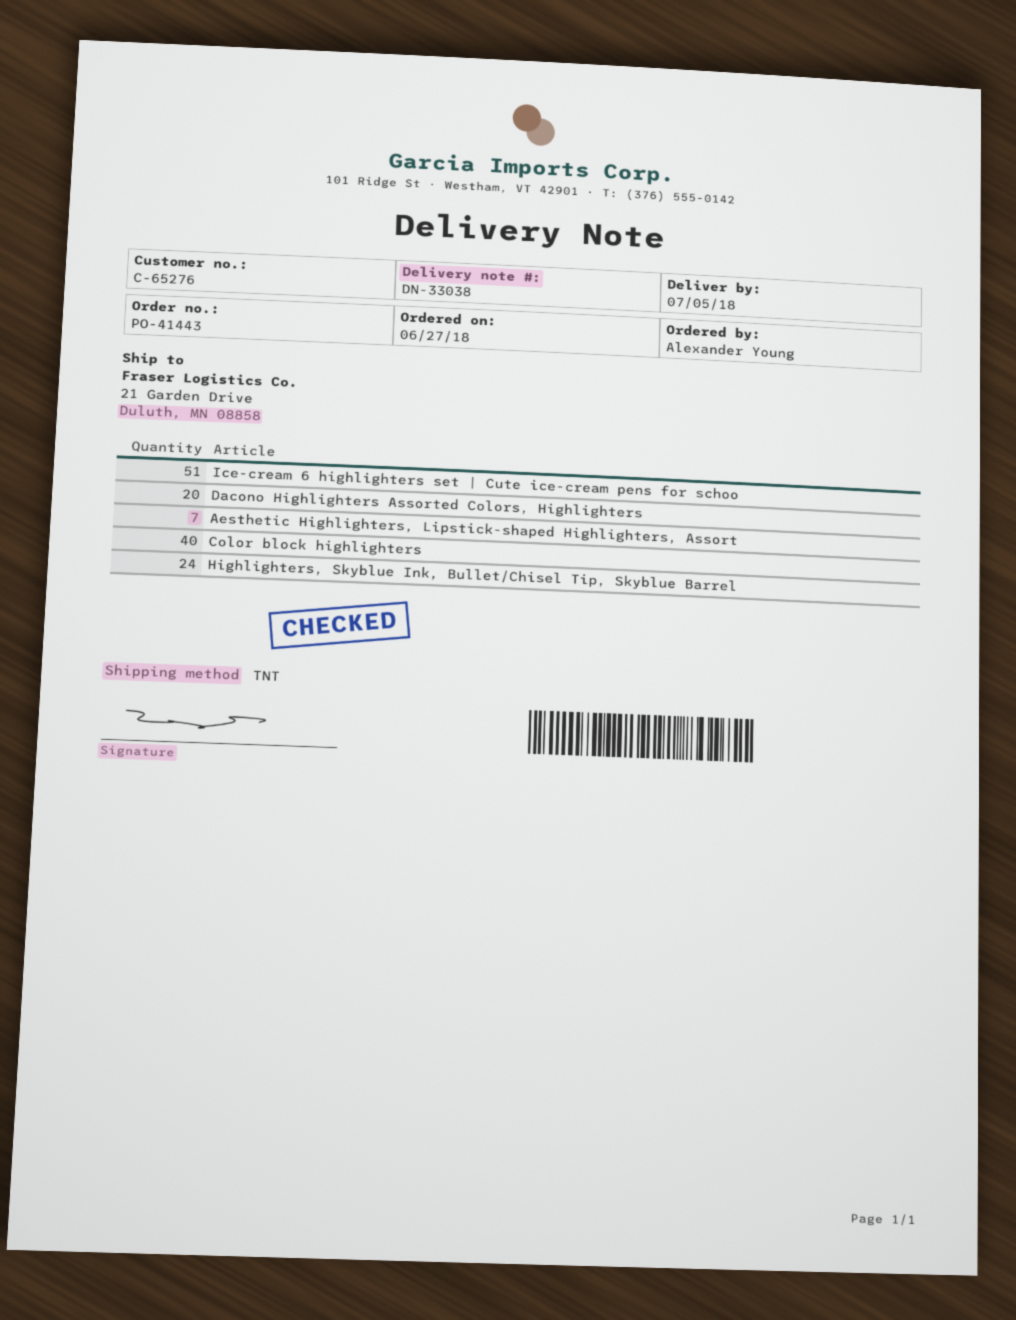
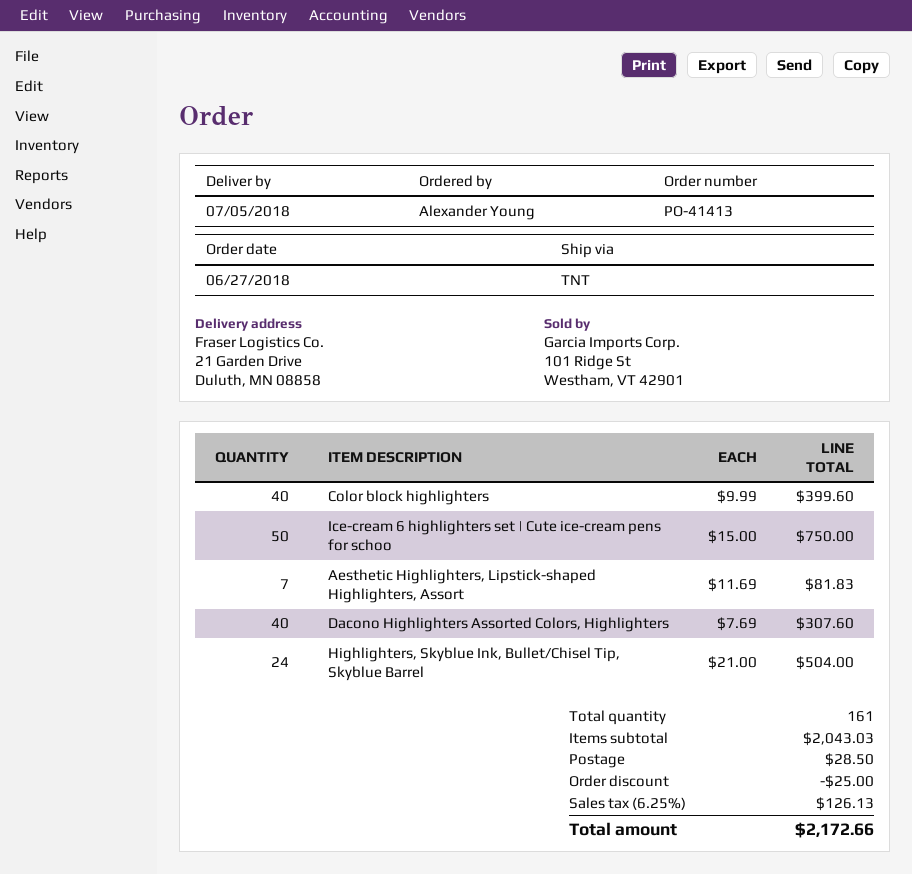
order number: PO-41443 -> PO-41413
Ice-cream 6 highlighters set | Cute ice-cream pens for schoo: 51 -> 50
Dacono Highlighters Assorted Colors, Highlighters: 20 -> 40

